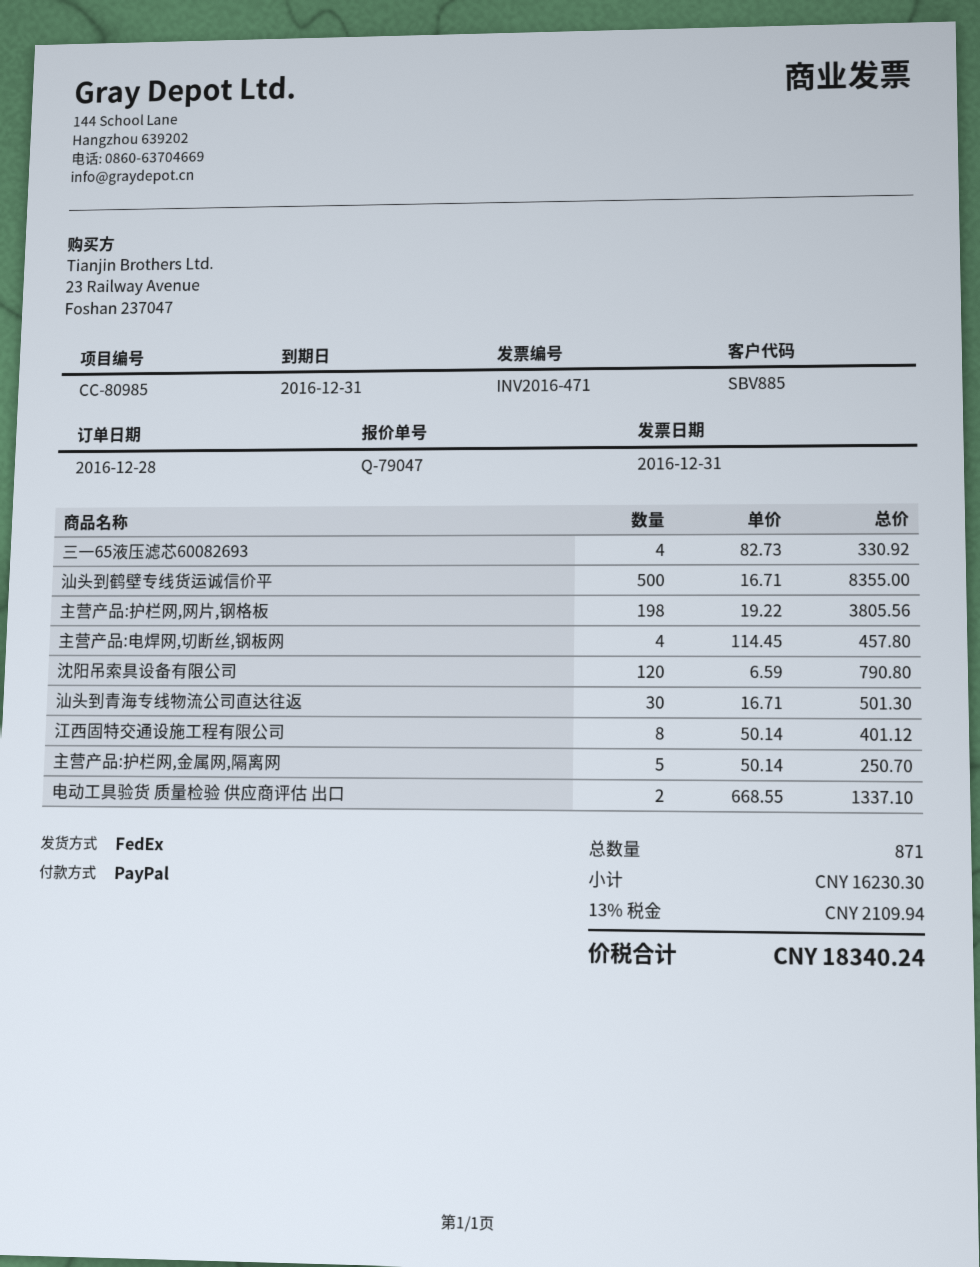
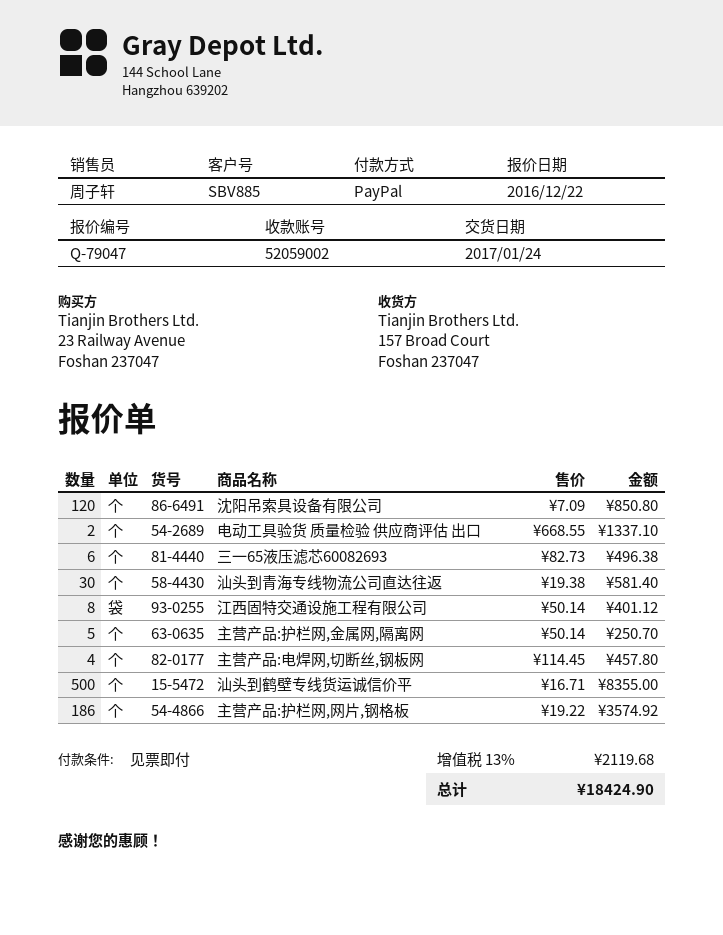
三一65液压滤芯60082693: 4 x 82.73 = 330.92 -> 6 x 82.73 = 496.38
主营产品:护栏网,网片,钢格板: 198 x 19.22 = 3805.56 -> 186 x 19.22 = 3574.92
沈阳吊索具设备有限公司: 120 x 6.59 = 790.80 -> 120 x 7.09 = 850.80
汕头到青海专线物流公司直达往返: 30 x 16.71 = 501.30 -> 30 x 19.38 = 581.40
tax: 13% = 2109.94 -> 13% = 2119.68
total: 18340.24 -> 18424.90

